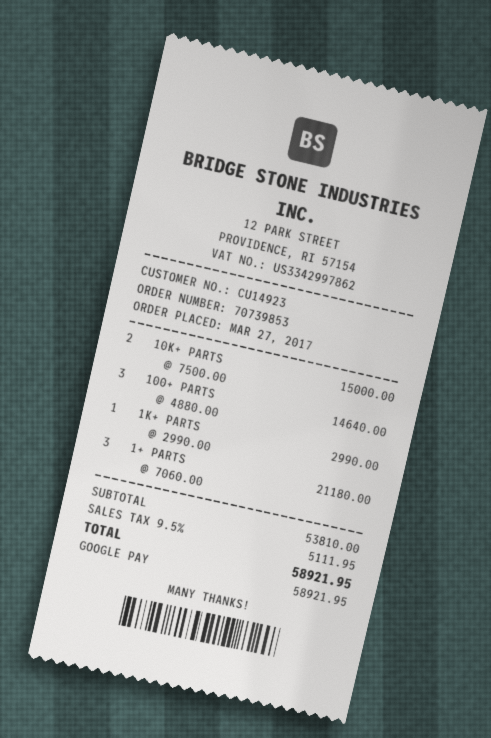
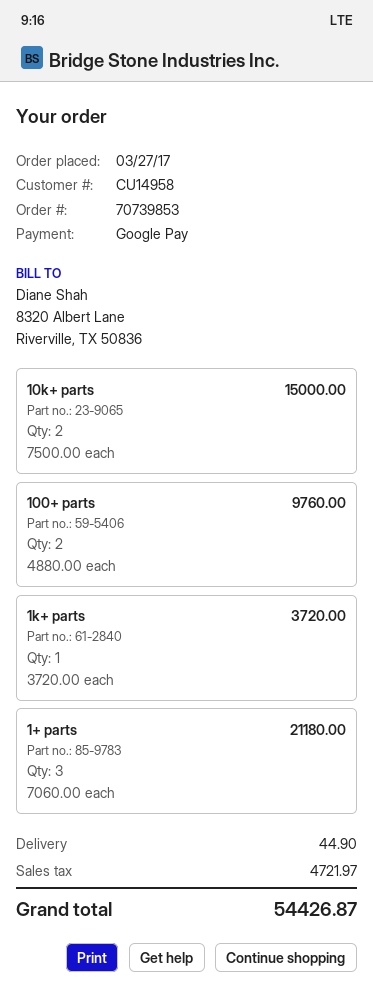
customer number: CU14923 -> CU14958
100+ PARTS: 3 x 4880.00 = 14640.00 -> 2 x 4880.00 = 9760.00
1K+ PARTS: 1 x 2990.00 = 2990.00 -> 1 x 3720.00 = 3720.00
shipping: none -> 44.90
tax: 5111.95 -> 4721.97
total: 58921.95 -> 54426.87

